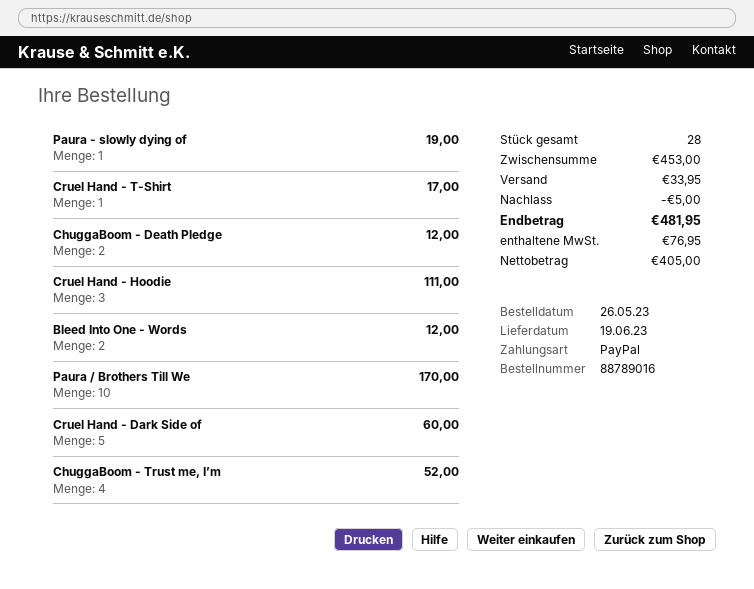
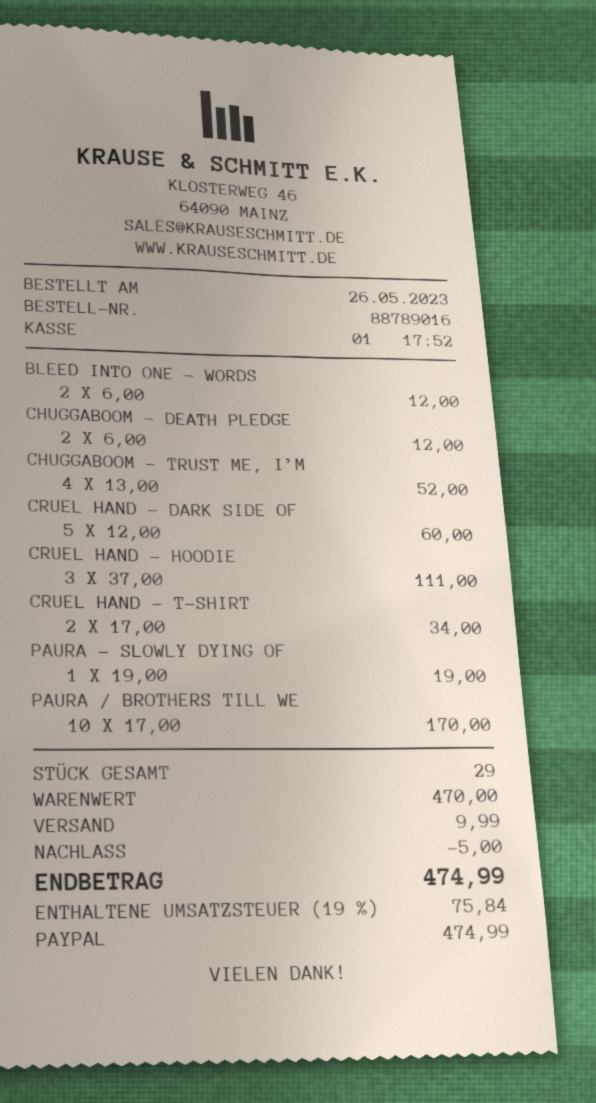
Cruel Hand - T-Shirt: 1 for 17.00 -> 2 for 34.00
total quantity: 28 -> 29
subtotal: 453.00 -> 470.00
shipping: 33.95 -> 9.99
tax: 76.95 -> 75.84
total: 481.95 -> 474.99

